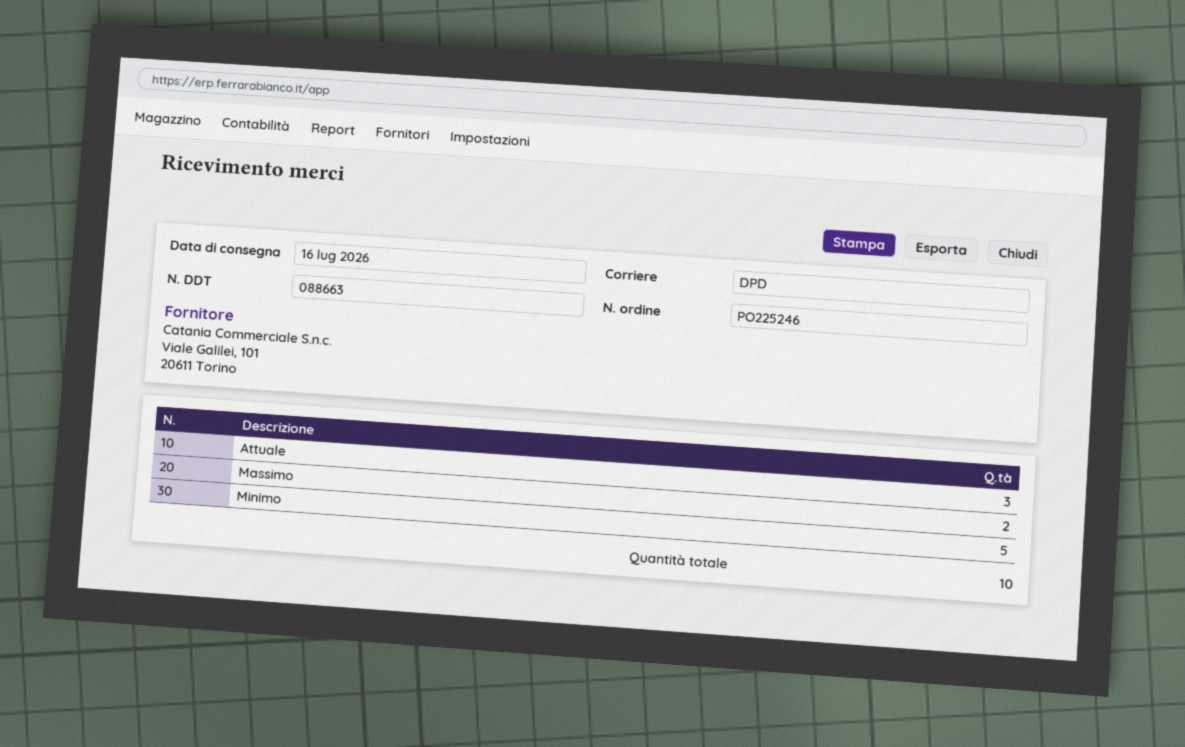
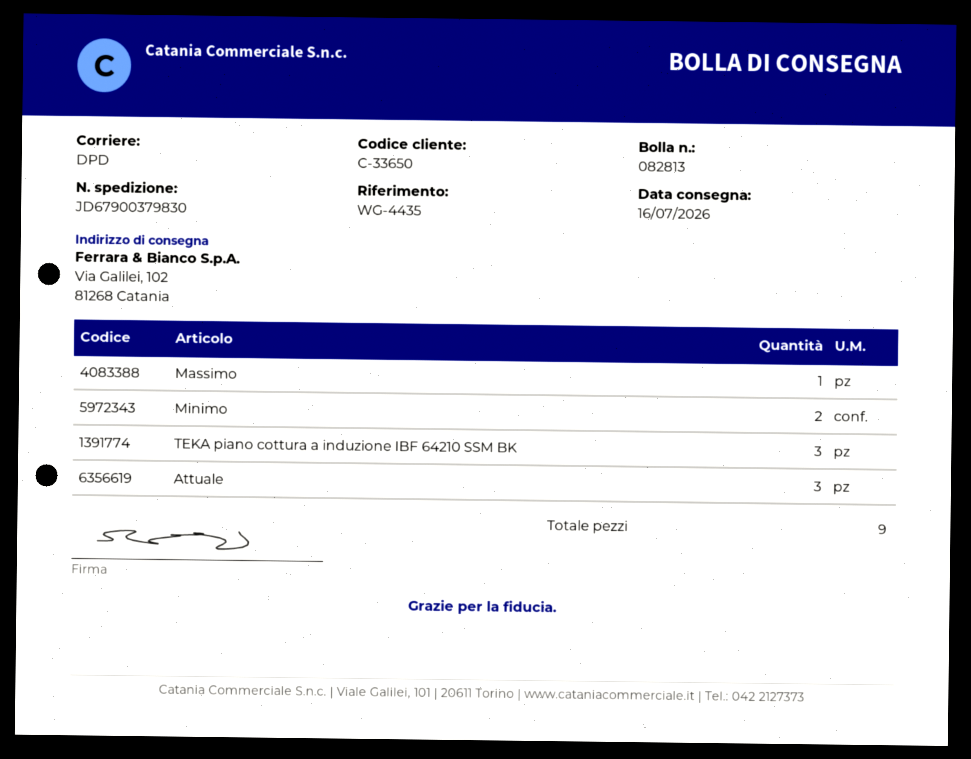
delivery note number: 088663 -> 082813
Massimo: 2 -> 1
Minimo: 5 -> 2
TEKA piano cottura a induzione IBF 64210 SSM BK: none -> 3
total quantity: 10 -> 9

